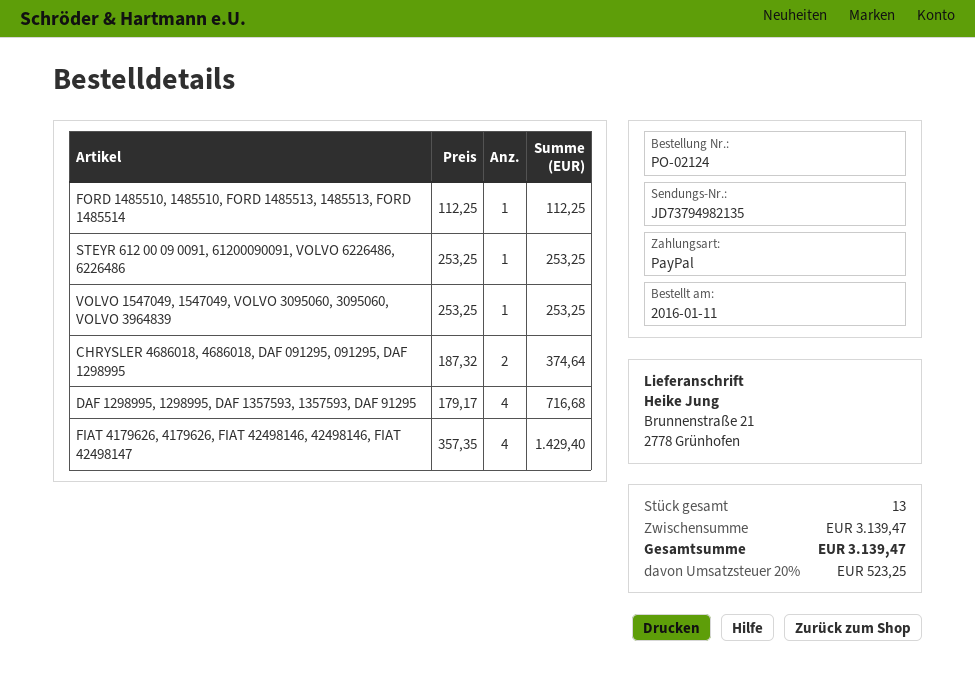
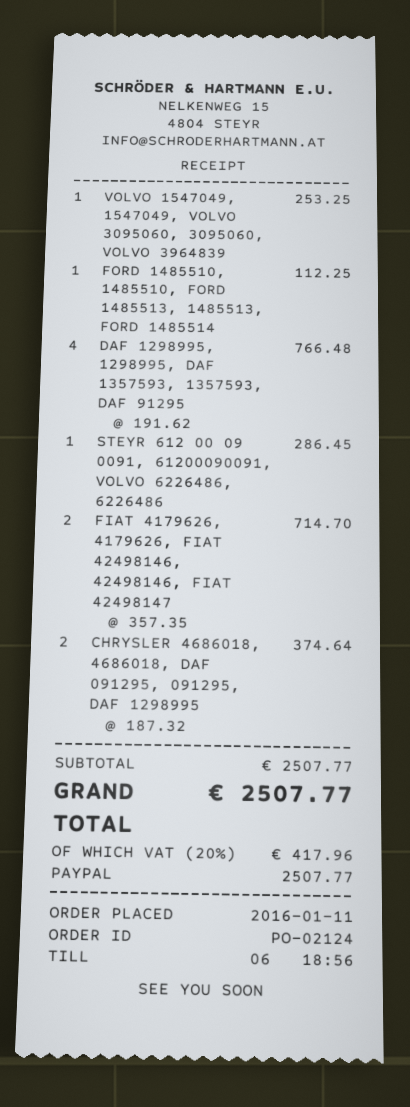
STEYR 612 00 09 0091, 61200090091, VOLVO 6226486, 6226486: 1 x 253.25 = 253.25 -> 1 x 286.45 = 286.45
DAF 1298995, 1298995, DAF 1357593, 1357593, DAF 91295: 4 x 179.17 = 716.68 -> 4 x 191.62 = 766.48
FIAT 4179626, 4179626, FIAT 42498146, 42498146, FIAT 42498147: 4 x 357.35 = 1429.40 -> 2 x 357.35 = 714.70
subtotal: 3139.47 -> 2507.77
tax: 20% = 523.25 -> 20% = 417.96
total: 3139.47 -> 2507.77

